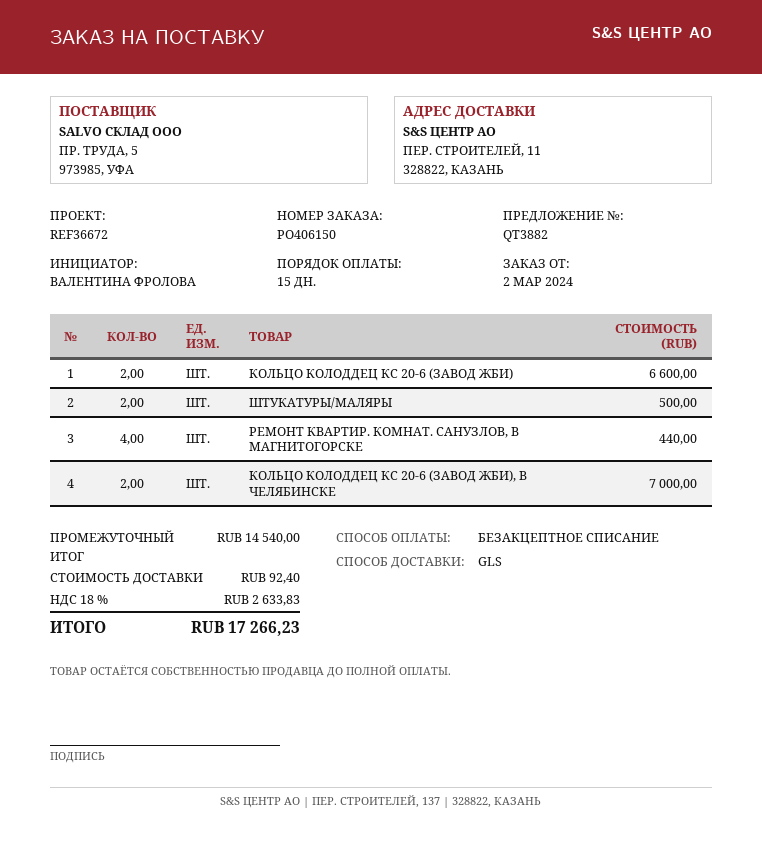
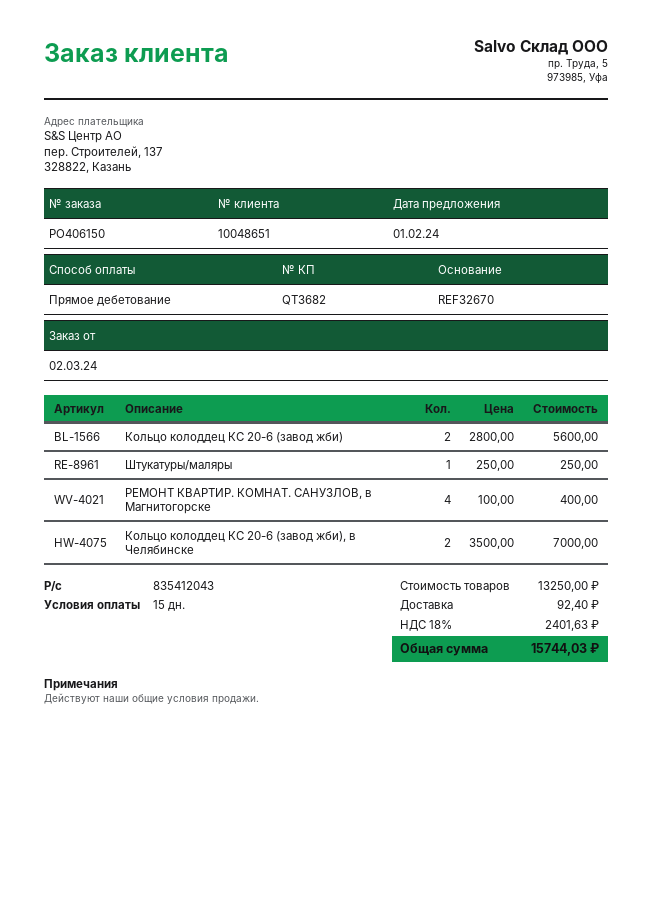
quote number: QT3882 -> QT3682
reference: REF36672 -> REF32670
КОЛЬЦО КОЛОДДЕЦ КС 20-6 (ЗАВОД ЖБИ): 2 for 6600.00 -> 2 for 5600.00
ШТУКАТУРЫ/МАЛЯРЫ: 2 for 500.00 -> 1 for 250.00
РЕМОНТ КВАРТИР. КОМНАТ. САНУЗЛОВ, В МАГНИТОГОРСКЕ: 4 for 440.00 -> 4 for 400.00
subtotal: 14540.00 -> 13250.00
tax: 18% = 2633.83 -> 18% = 2401.63
total: 17266.23 -> 15744.03

